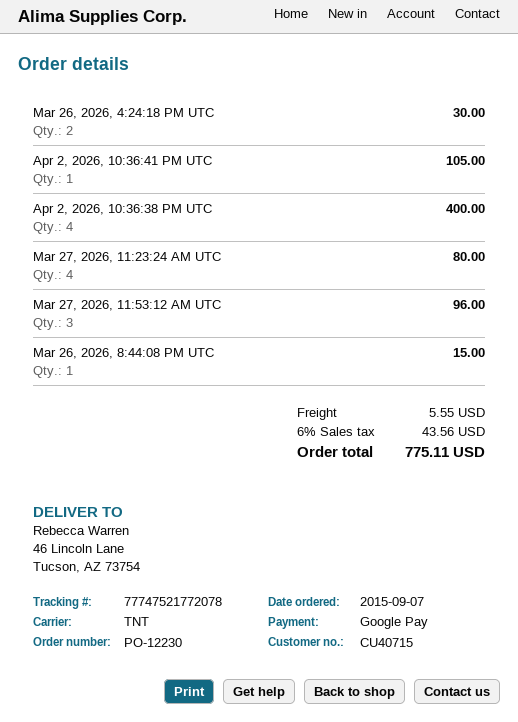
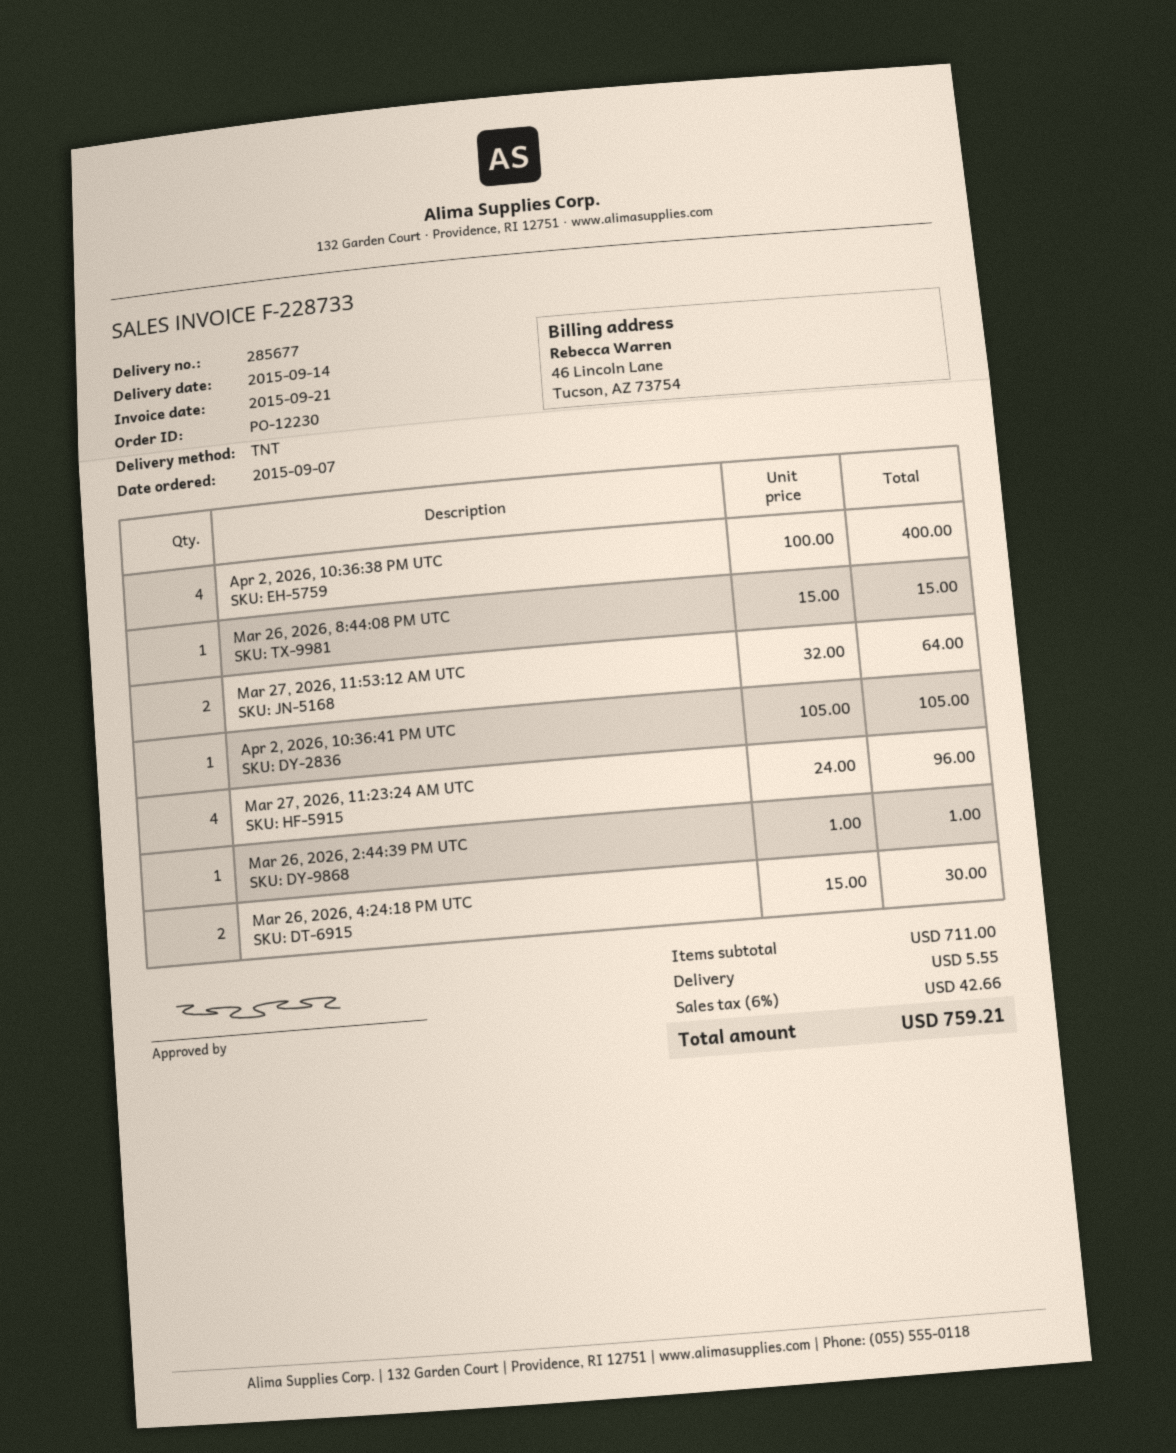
Mar 27, 2026, 11:23:24 AM UTC: 4 for 80.00 -> 4 for 96.00
Mar 27, 2026, 11:53:12 AM UTC: 3 for 96.00 -> 2 for 64.00
Mar 26, 2026, 2:44:39 PM UTC: none -> 1 for 1.00
tax: 6% = 43.56 -> 6% = 42.66
total: 775.11 -> 759.21

